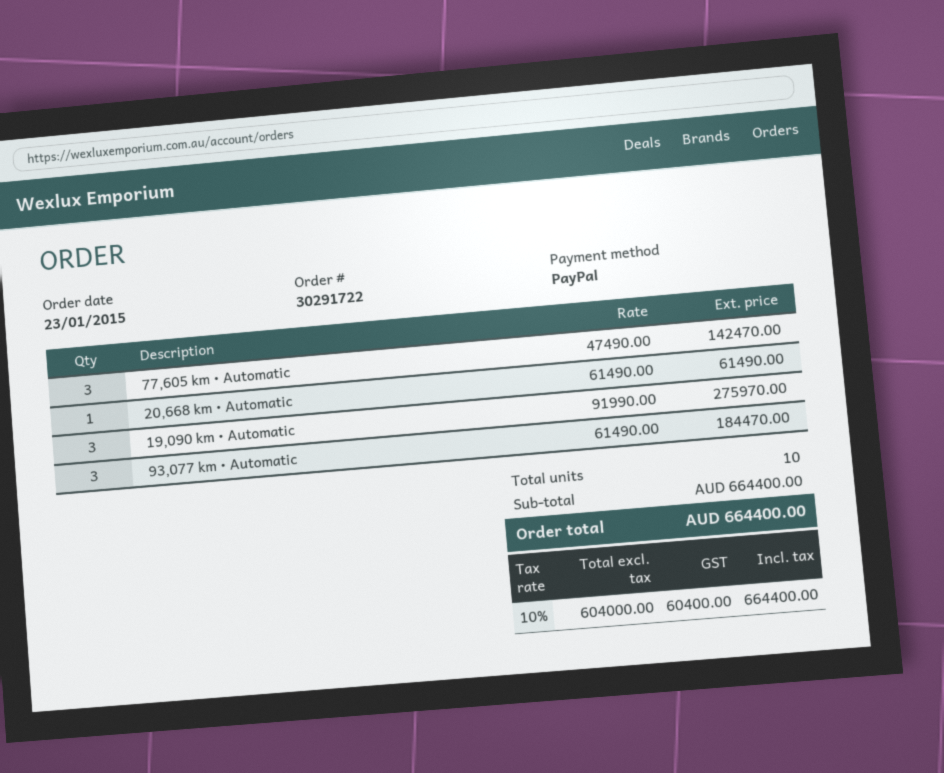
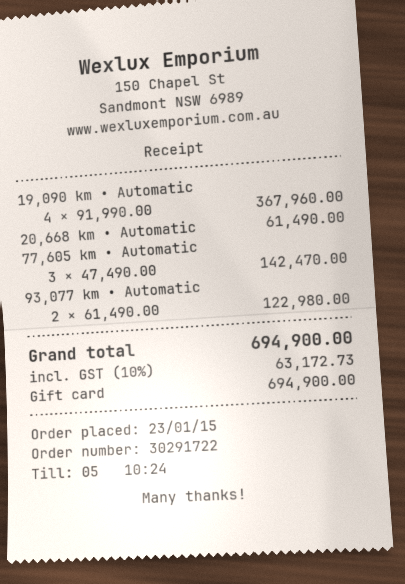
payment method: PayPal -> gift card
19,090 km • Automatic: 3 x 91990.00 = 275970.00 -> 4 x 91990.00 = 367960.00
93,077 km • Automatic: 3 x 61490.00 = 184470.00 -> 2 x 61490.00 = 122980.00
tax: 10% = 60400.00 -> 10% = 63172.73
total: 664400.00 -> 694900.00

